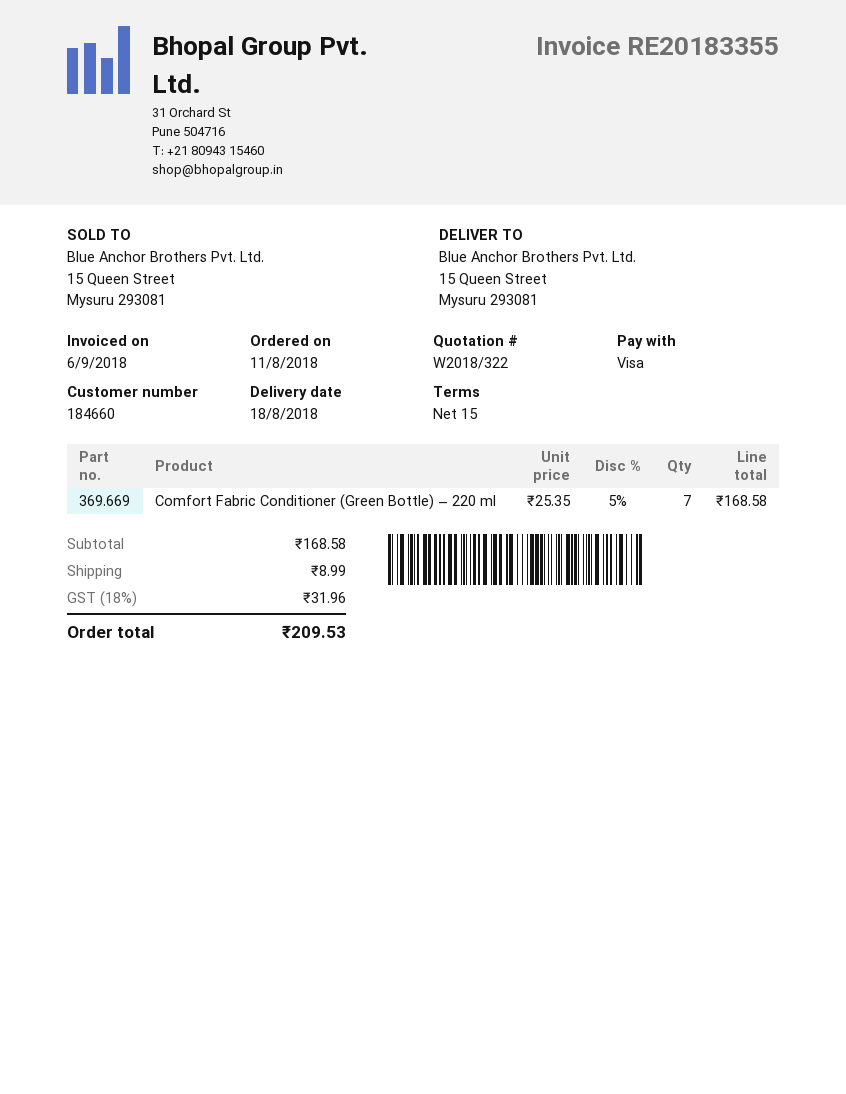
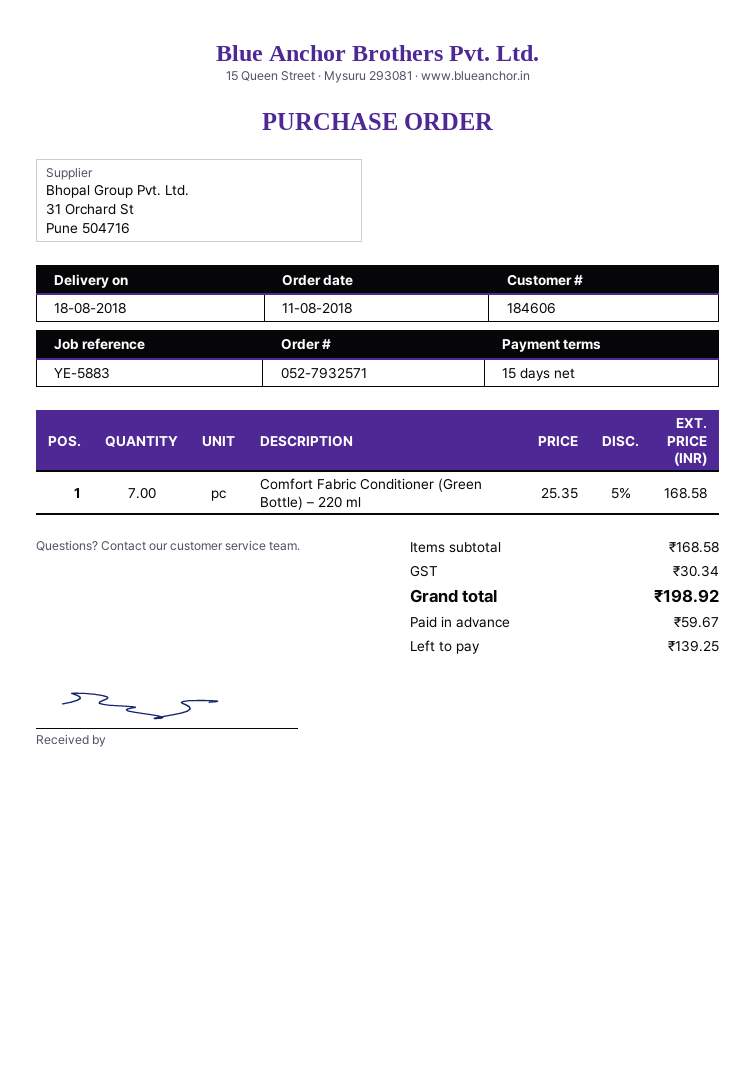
customer number: 184660 -> 184606
shipping: 8.99 -> none
tax: 31.96 -> 30.34
total: 209.53 -> 198.92

